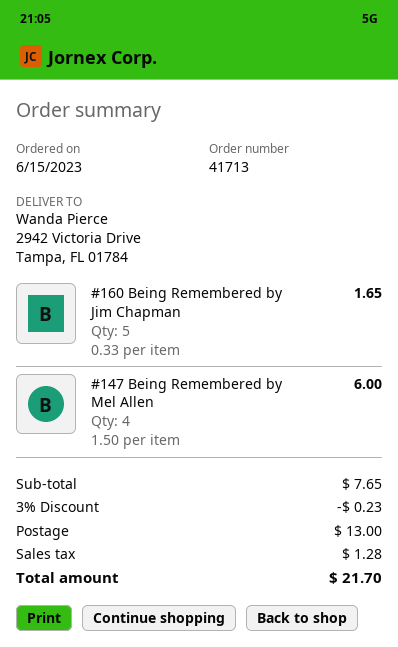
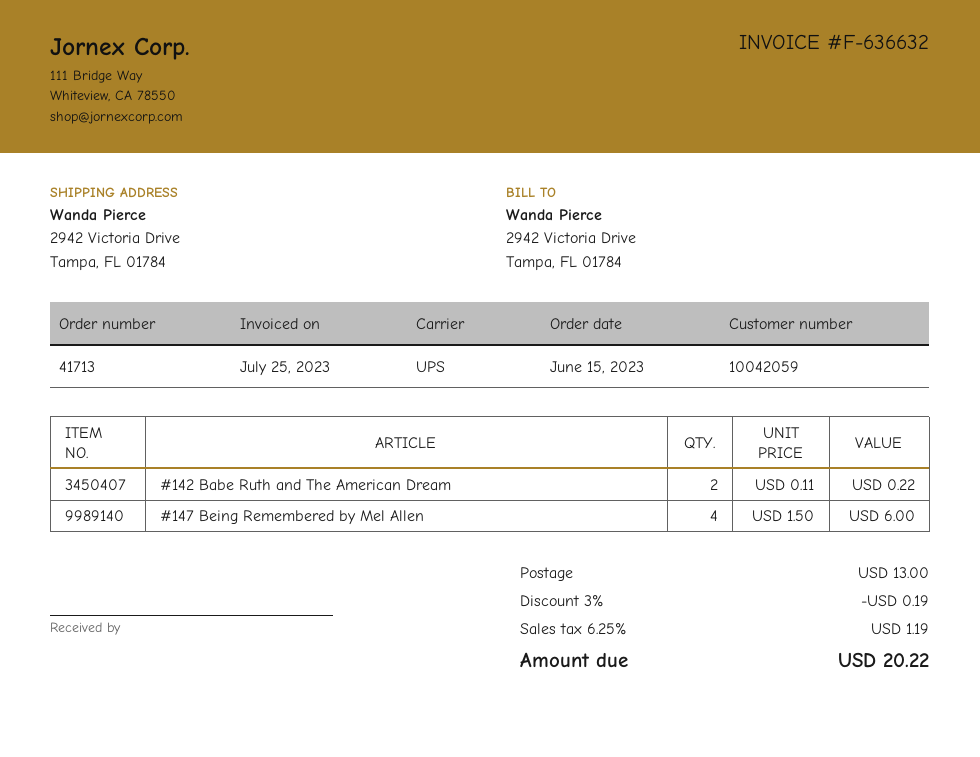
#160 Being Remembered by Jim Chapman: 5 x 0.33 = 1.65 -> none
#142 Babe Ruth and The American Dream: none -> 2 x 0.11 = 0.22
discount: 3% = 0.23 -> 3% = 0.19
tax: 1.28 -> 1.19
total: 21.70 -> 20.22

